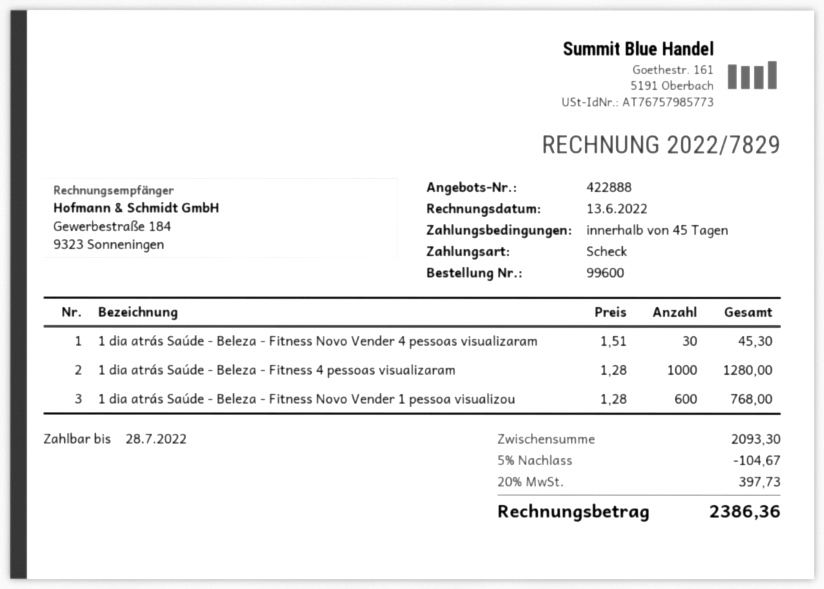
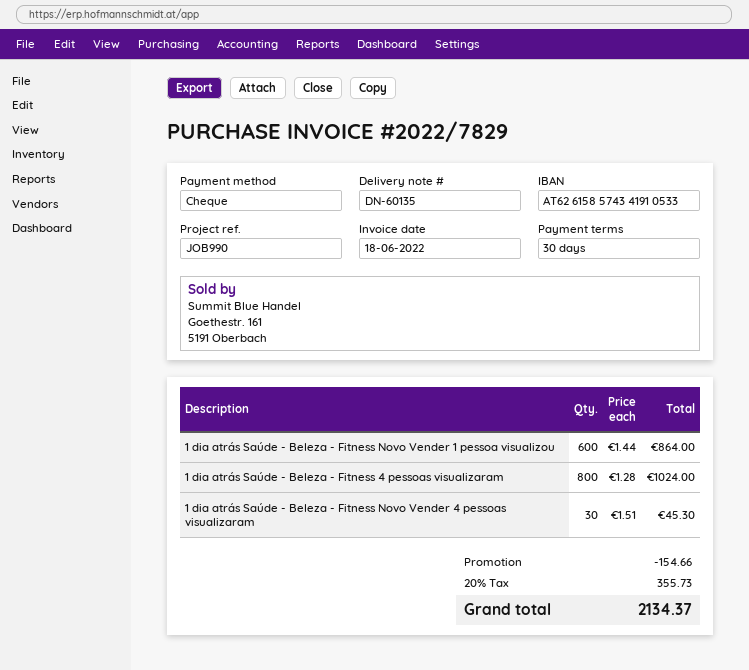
invoice date: 2022-06-13 -> 2022-06-18
payment terms: 45 days -> 30 days
1 dia atrás Saúde - Beleza - Fitness 4 pessoas visualizaram: 1000 x 1.28 = 1280.00 -> 800 x 1.28 = 1024.00
1 dia atrás Saúde - Beleza - Fitness Novo Vender 1 pessoa visualizou: 600 x 1.28 = 768.00 -> 600 x 1.44 = 864.00
discount: 104.67 -> 154.66
tax: 20% = 397.73 -> 20% = 355.73
total: 2386.36 -> 2134.37

